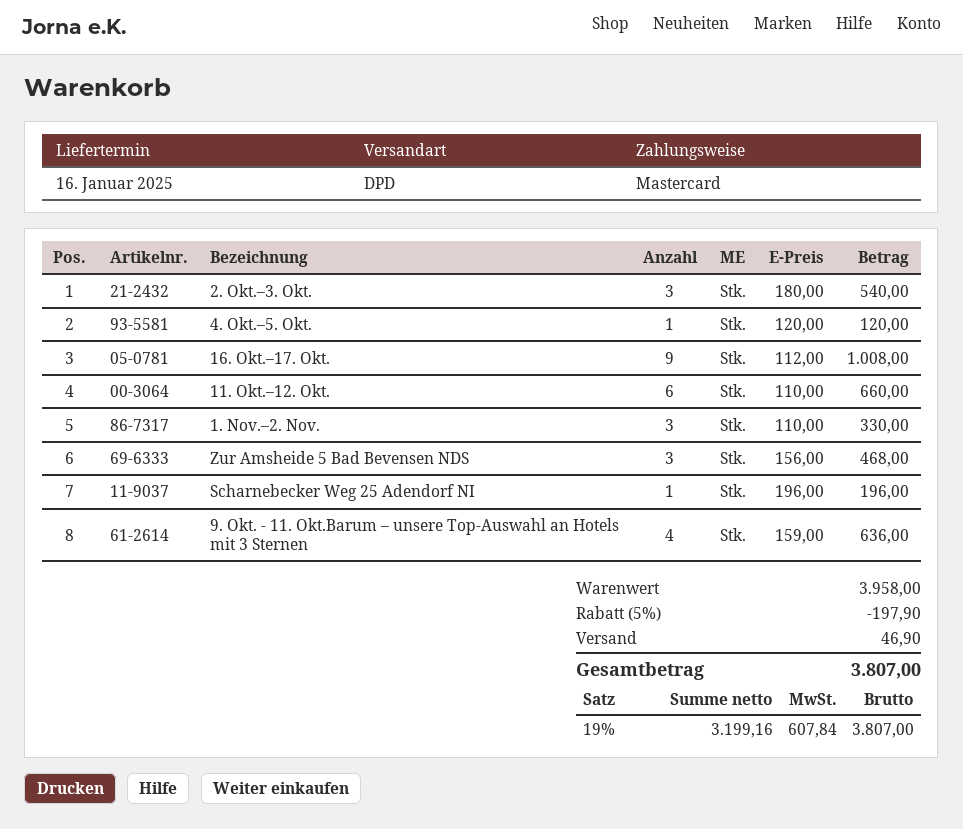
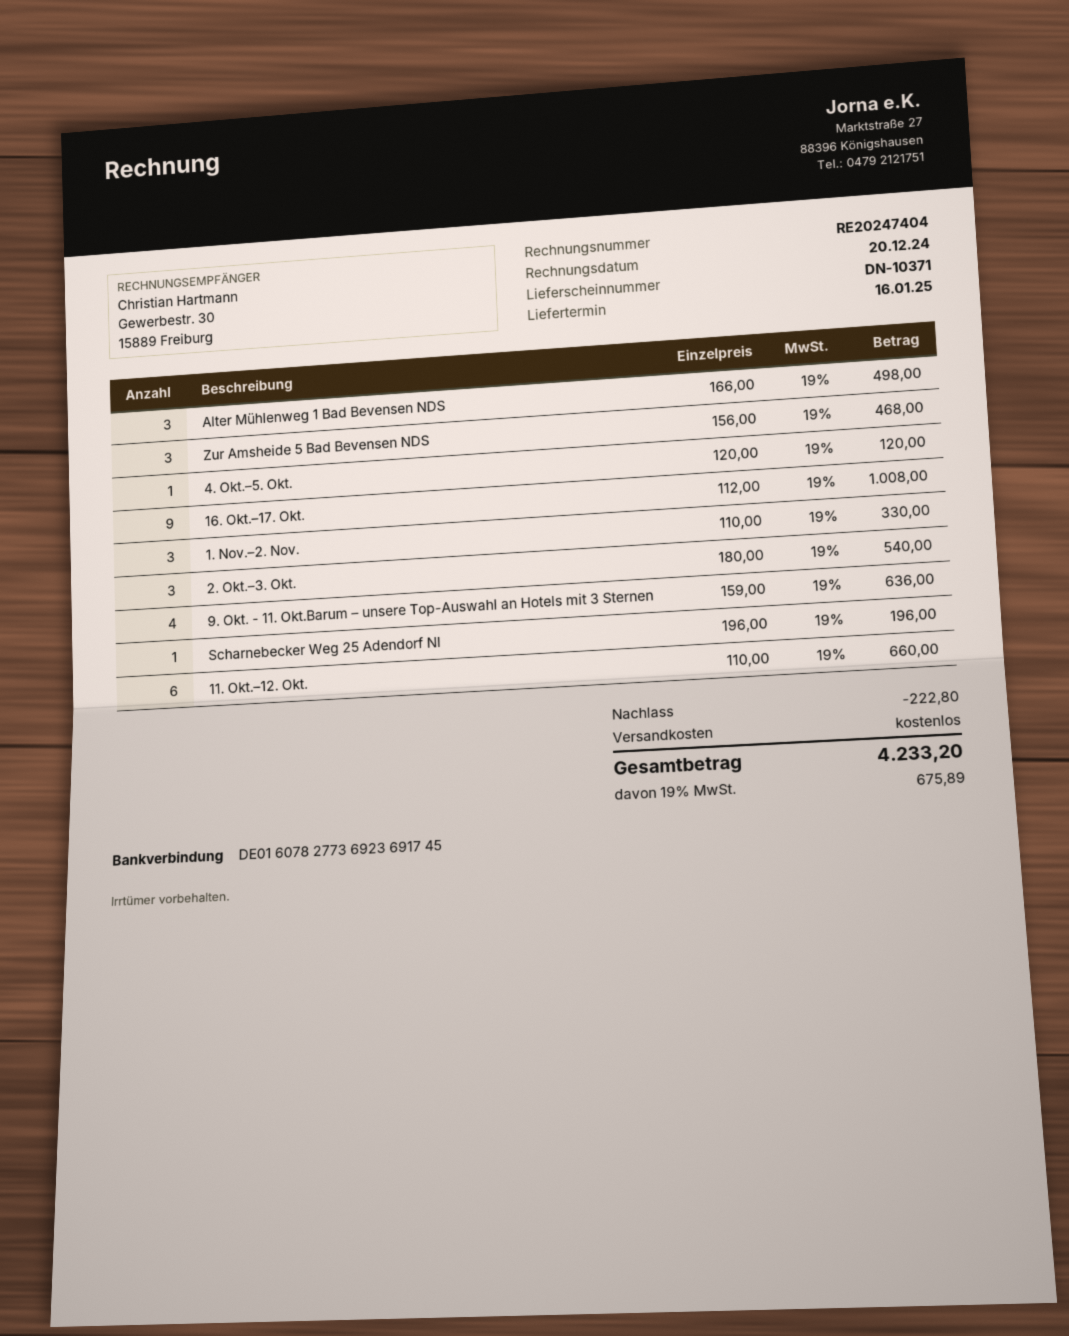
Alter Mühlenweg 1 Bad Bevensen NDS: none -> 3 x 166.00 = 498.00
discount: 197.90 -> 222.80
shipping: 46.90 -> 0.00
tax: 19% = 607.84 -> 19% = 675.89
total: 3807.00 -> 4233.20

